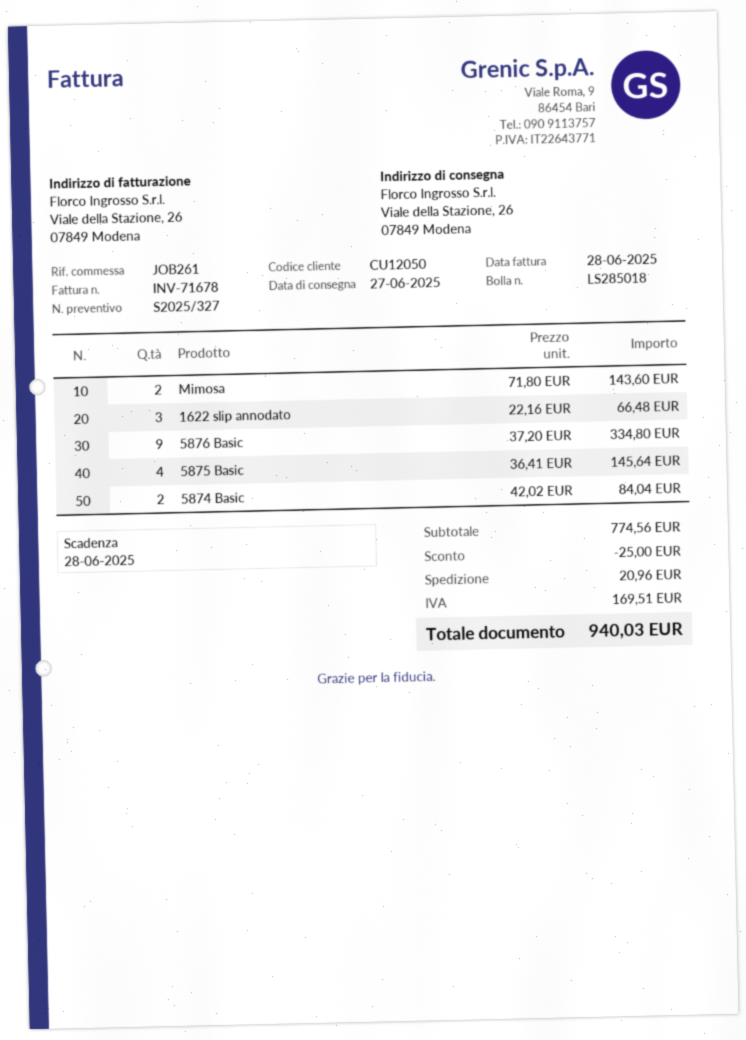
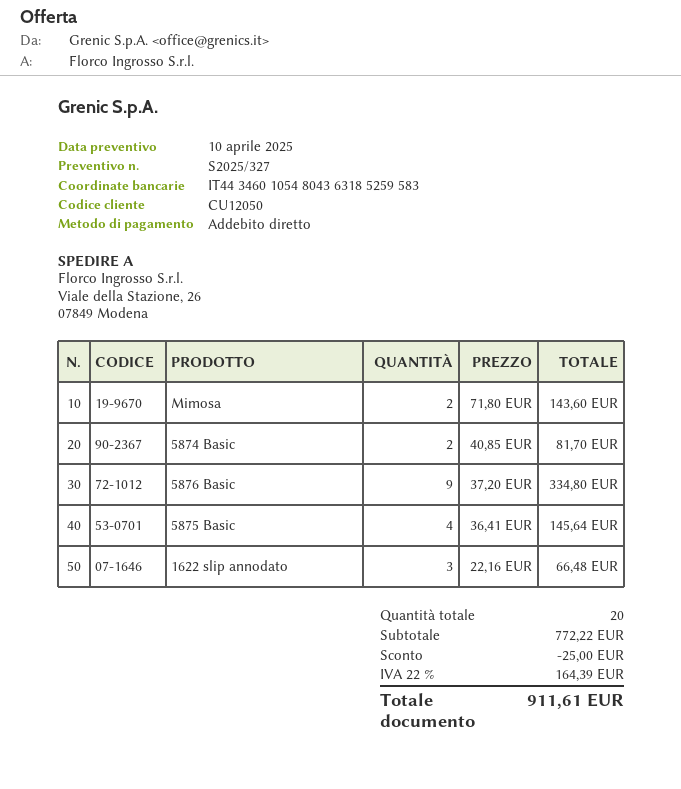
5874 Basic: 2 x 42.02 = 84.04 -> 2 x 40.85 = 81.70
subtotal: 774.56 -> 772.22
shipping: 20.96 -> none
tax: 169.51 -> 164.39
total: 940.03 -> 911.61

